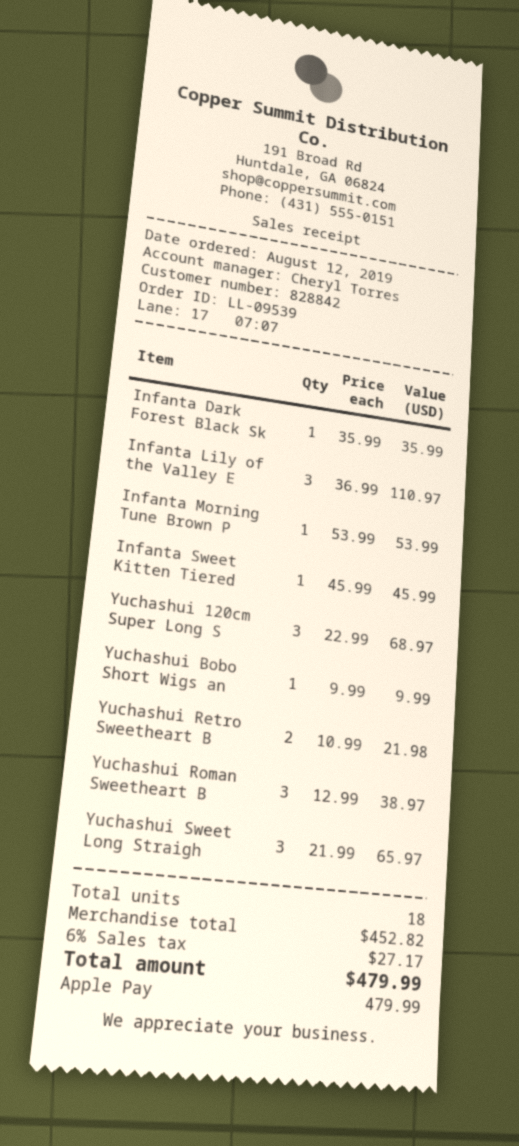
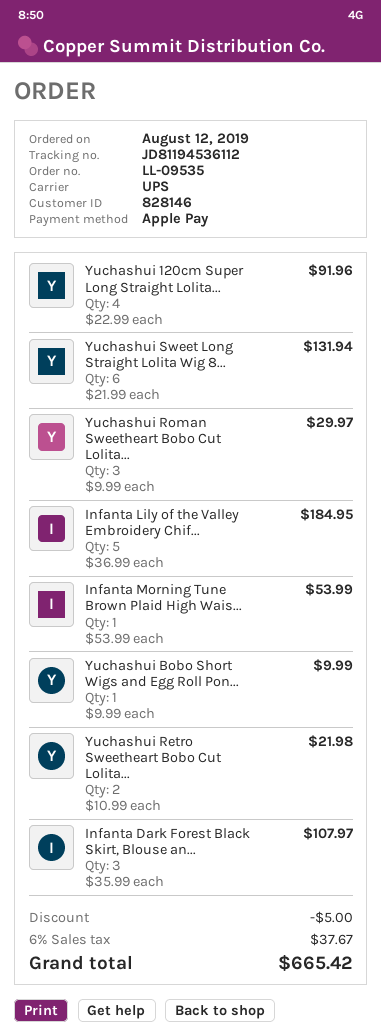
order number: LL-09539 -> LL-09535
customer number: 828842 -> 828146
Infanta Dark Forest Black Sk: 1 x 35.99 = 35.99 -> 3 x 35.99 = 107.97
Infanta Lily of the Valley E: 3 x 36.99 = 110.97 -> 5 x 36.99 = 184.95
Infanta Sweet Kitten Tiered: 1 x 45.99 = 45.99 -> none
Yuchashui 120cm Super Long S: 3 x 22.99 = 68.97 -> 4 x 22.99 = 91.96
Yuchashui Roman Sweetheart B: 3 x 12.99 = 38.97 -> 3 x 9.99 = 29.97
Yuchashui Sweet Long Straigh: 3 x 21.99 = 65.97 -> 6 x 21.99 = 131.94
discount: none -> 5.00
tax: 6% = 27.17 -> 6% = 37.67
total: 479.99 -> 665.42

